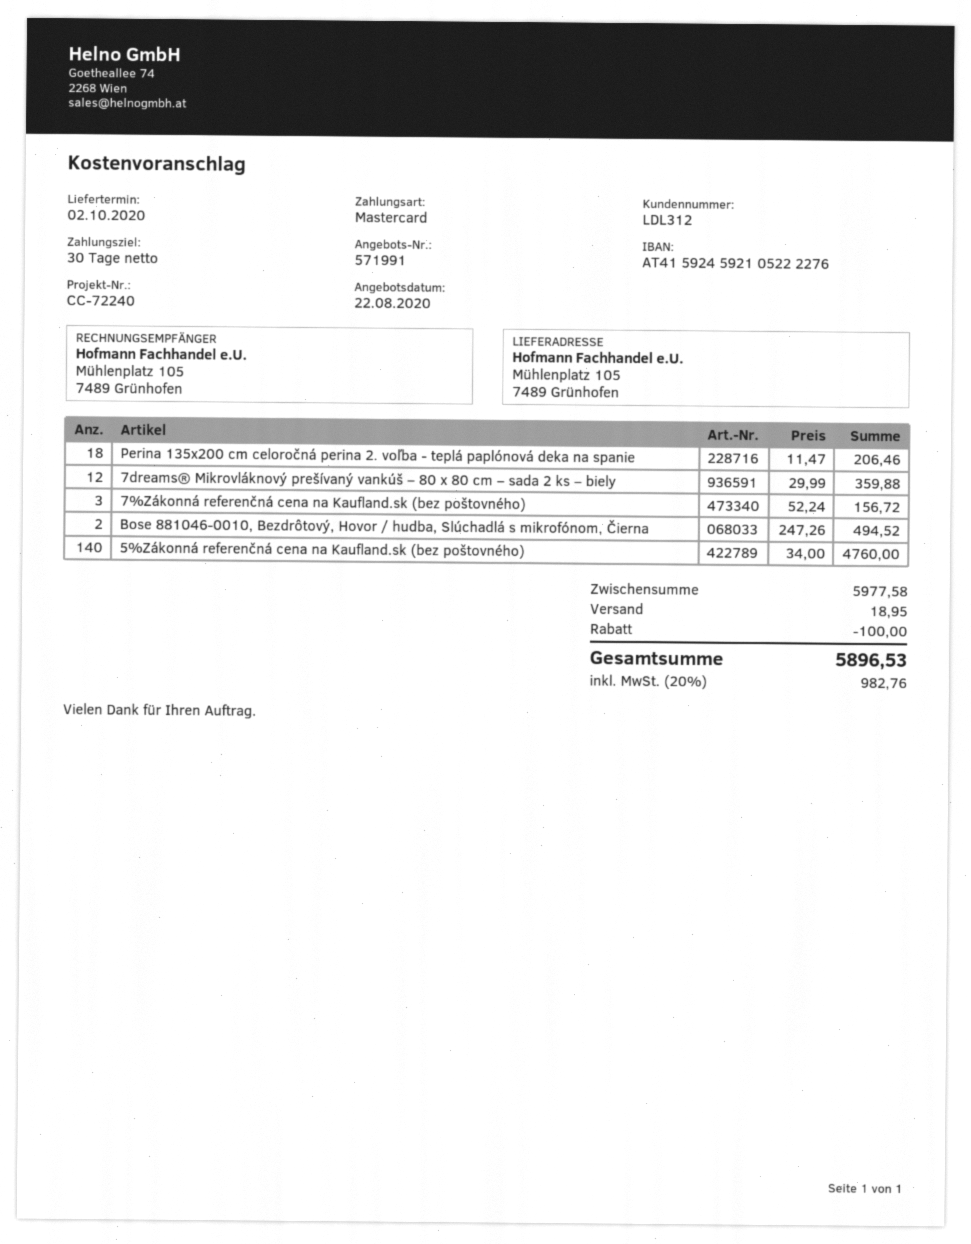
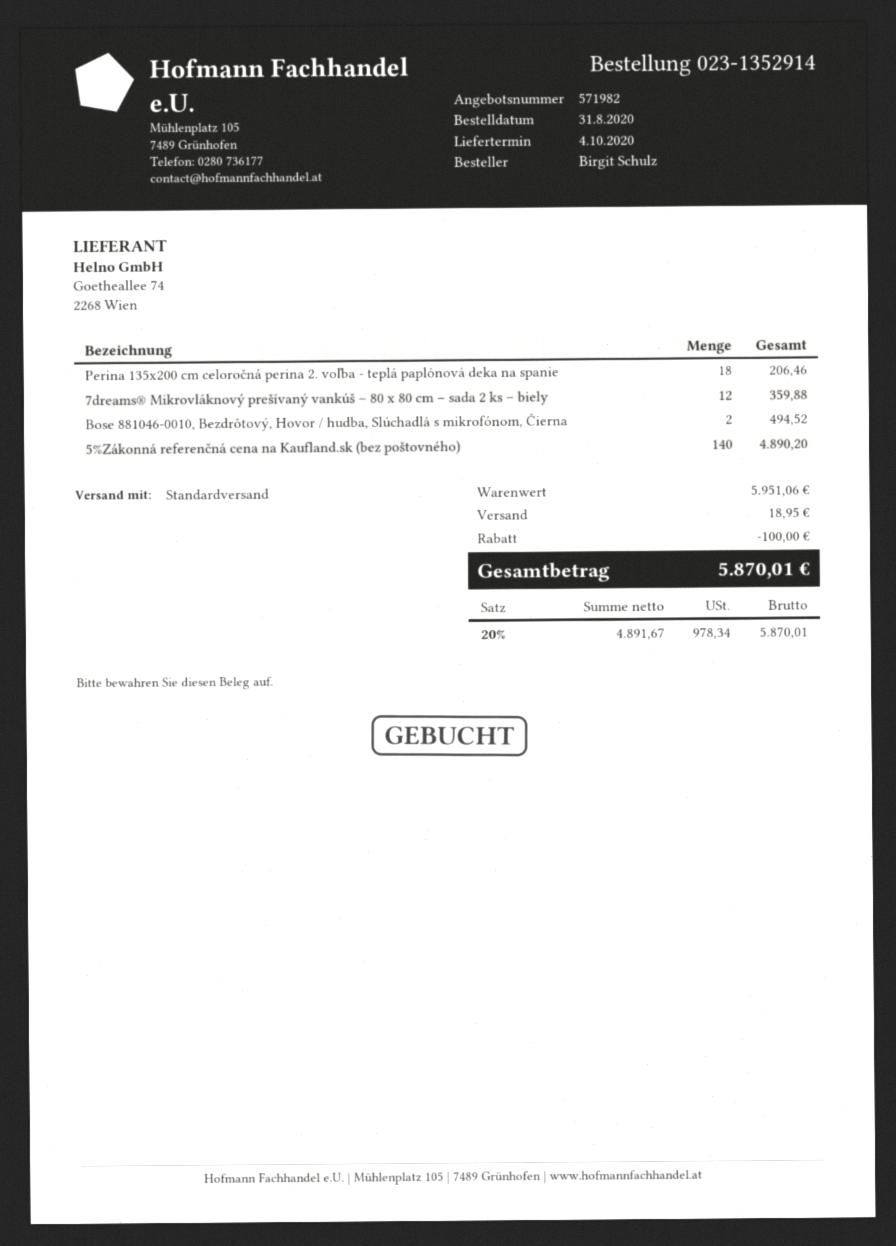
quote number: 571991 -> 571982
delivery date: 2020-10-02 -> 2020-10-04
7%Zákonná referenčná cena na Kaufland.sk (bez poštovného): 3 for 156.72 -> none
5%Zákonná referenčná cena na Kaufland.sk (bez poštovného): 140 for 4760.00 -> 140 for 4890.20
subtotal: 5977.58 -> 5951.06
tax: 20% = 982.76 -> 20% = 978.34
total: 5896.53 -> 5870.01

